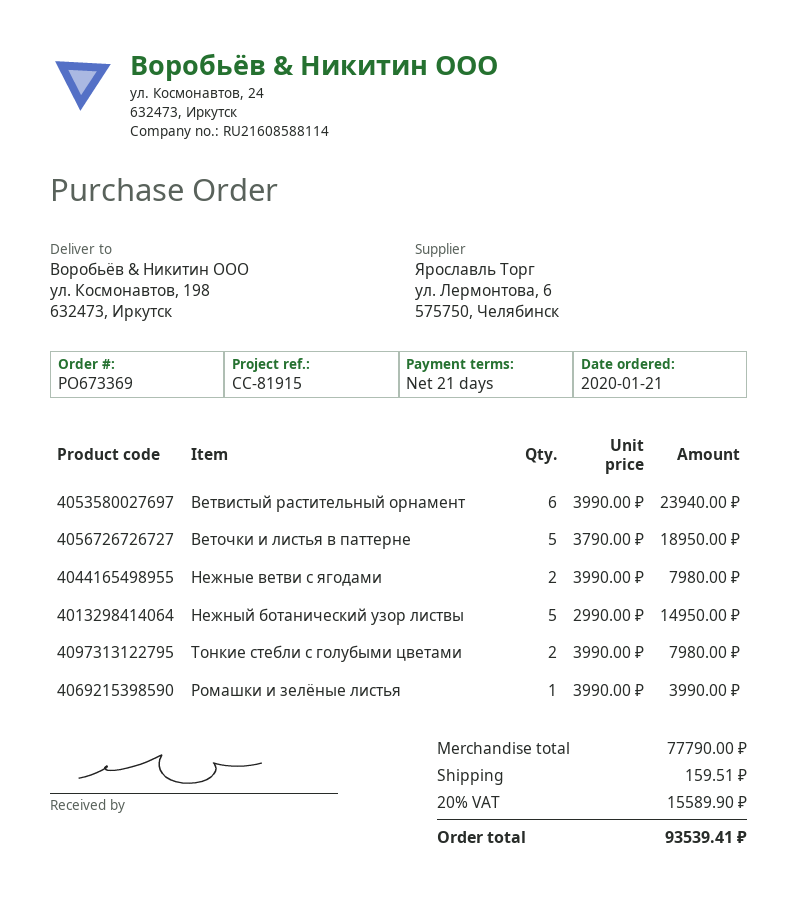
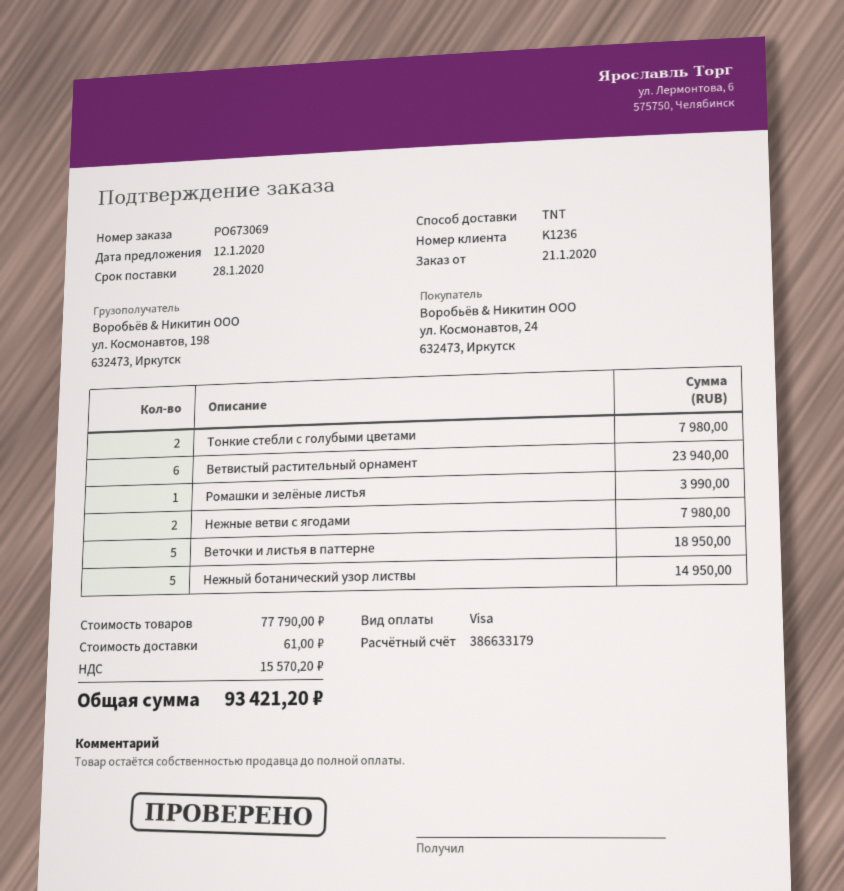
order number: PO673369 -> PO673069
shipping: 159.51 -> 61.00
tax: 15589.90 -> 15570.20
total: 93539.41 -> 93421.20

